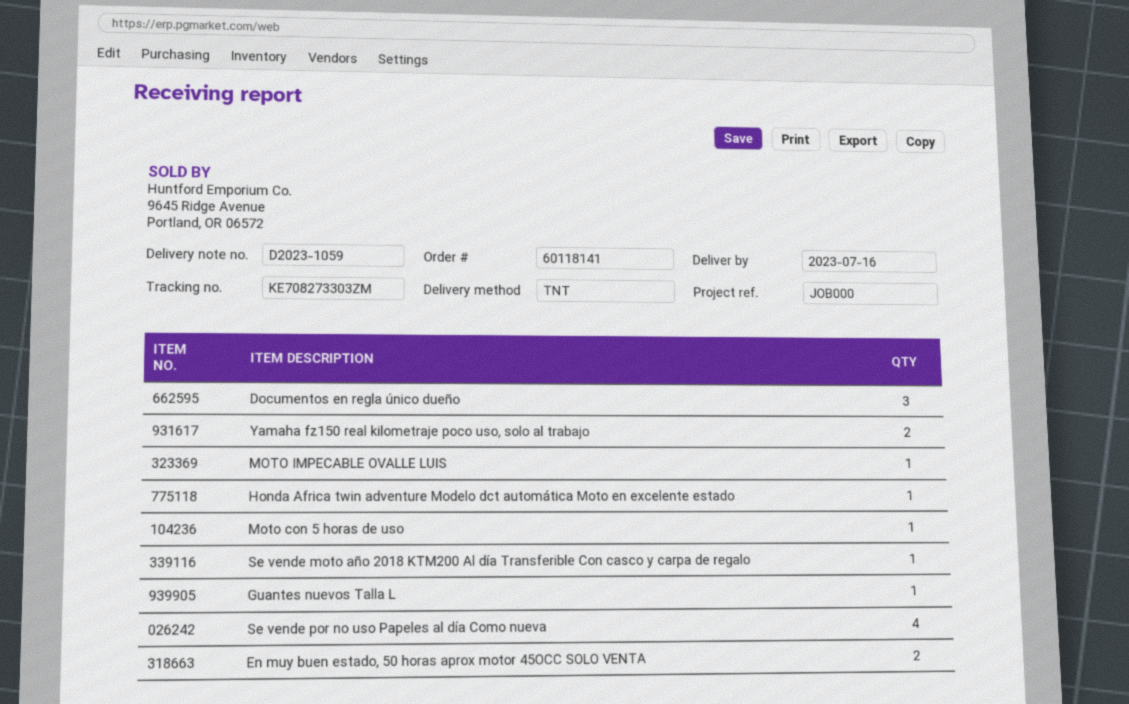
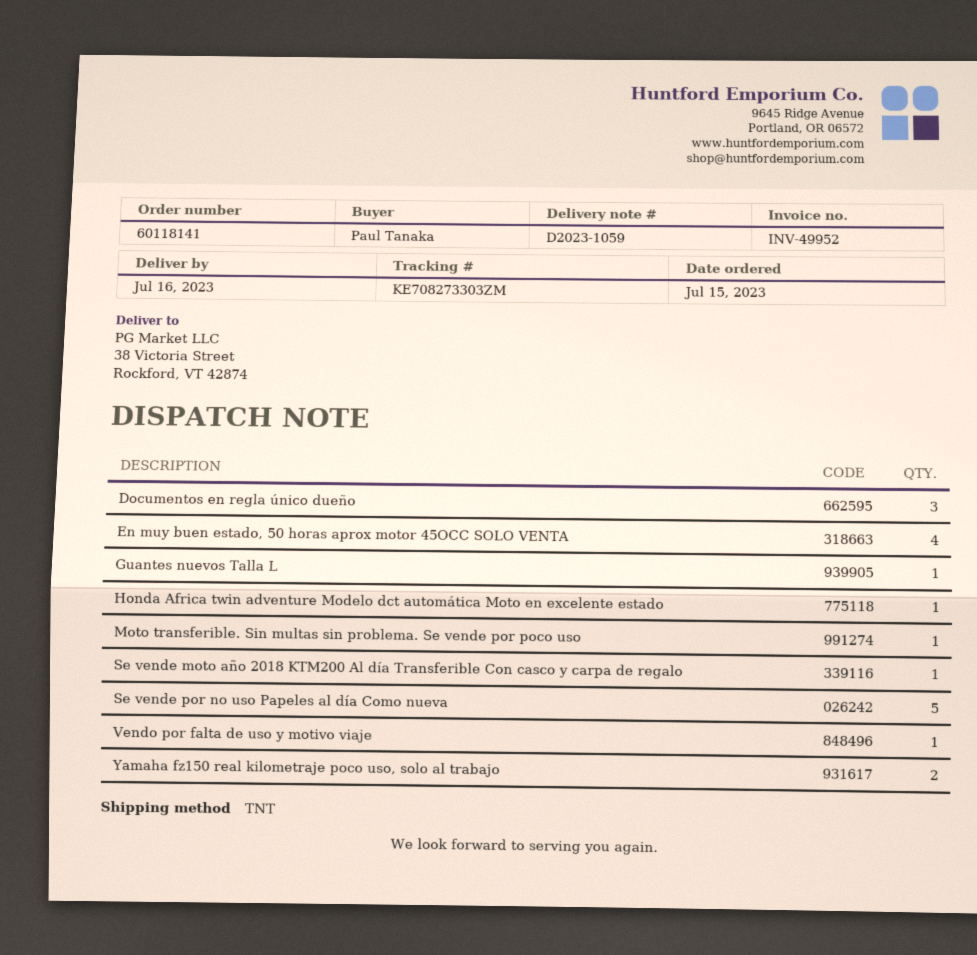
MOTO IMPECABLE OVALLE LUIS: 1 -> none
Moto con 5 horas de uso: 1 -> none
Se vende por no uso Papeles al día Como nueva: 4 -> 5
En muy buen estado, 50 horas aprox motor 45OCC SOLO VENTA: 2 -> 4
Moto transferible. Sin multas sin problema. Se vende por poco uso: none -> 1
Vendo por falta de uso y motivo viaje: none -> 1

